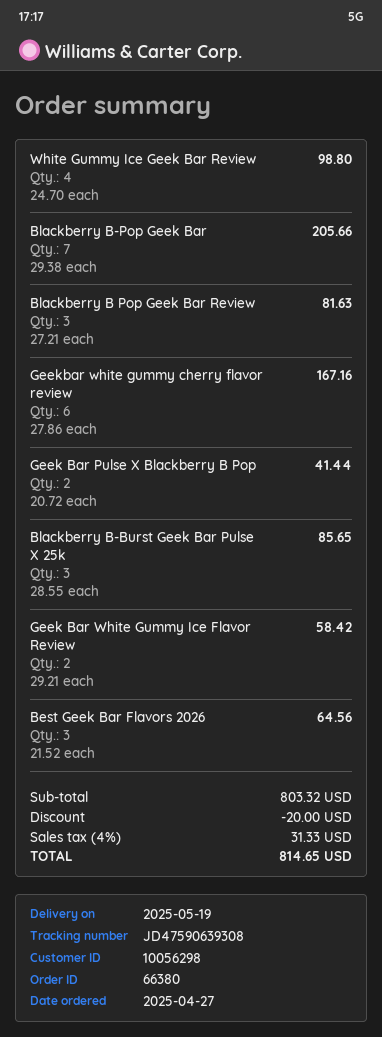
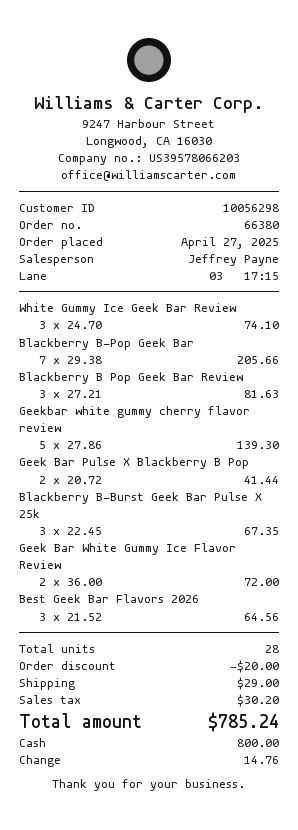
White Gummy Ice Geek Bar Review: 4 x 24.70 = 98.80 -> 3 x 24.70 = 74.10
Geekbar white gummy cherry flavor review: 6 x 27.86 = 167.16 -> 5 x 27.86 = 139.30
Blackberry B-Burst Geek Bar Pulse X 25k: 3 x 28.55 = 85.65 -> 3 x 22.45 = 67.35
Geek Bar White Gummy Ice Flavor Review: 2 x 29.21 = 58.42 -> 2 x 36.00 = 72.00
shipping: none -> 29.00
tax: 31.33 -> 30.20
total: 814.65 -> 785.24

